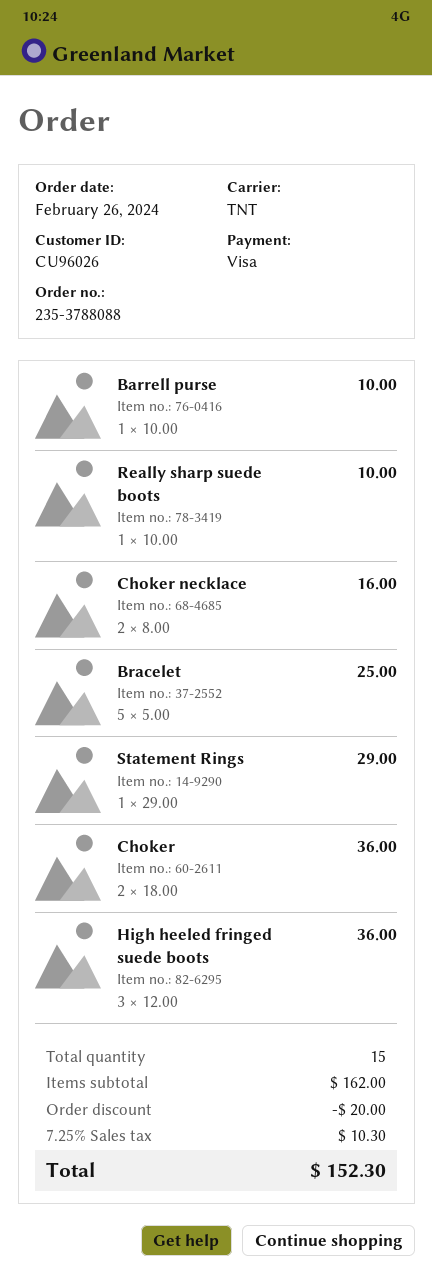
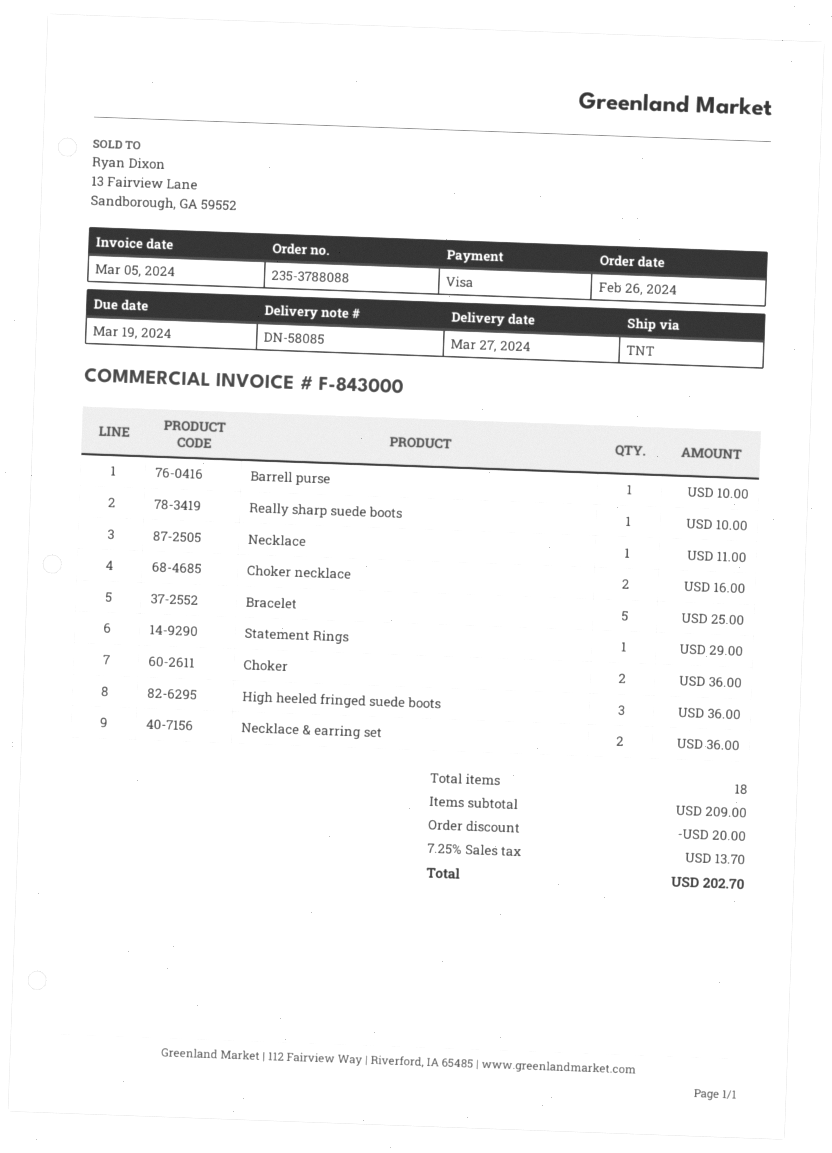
Necklace: none -> 1 for 11.00
Necklace & earring set: none -> 2 for 36.00
total quantity: 15 -> 18
subtotal: 162.00 -> 209.00
tax: 7.25% = 10.30 -> 7.25% = 13.70
total: 152.30 -> 202.70

